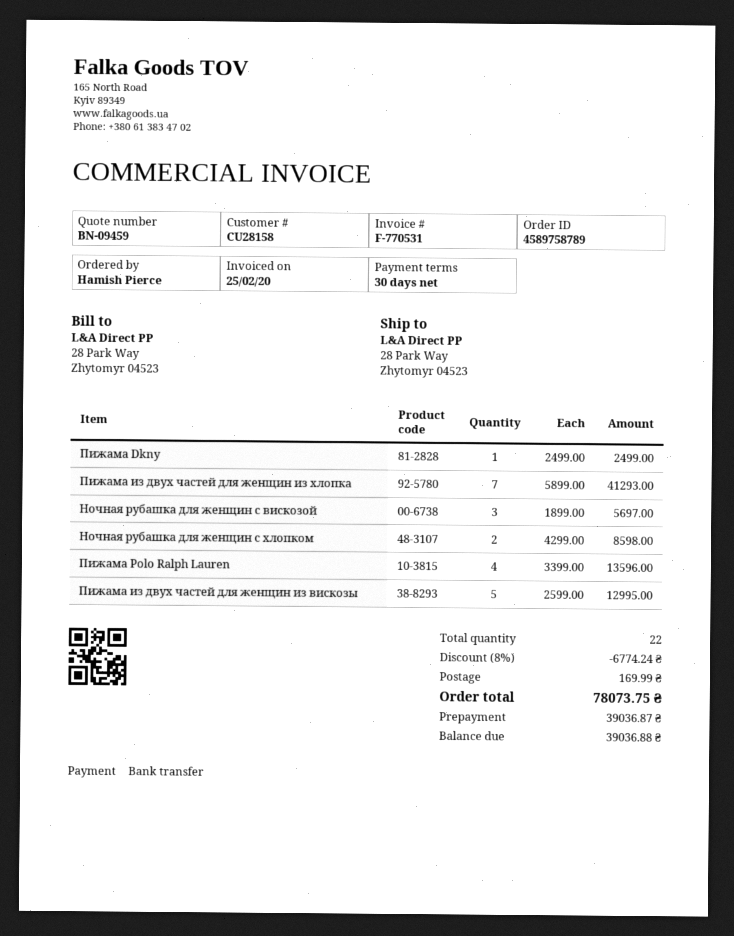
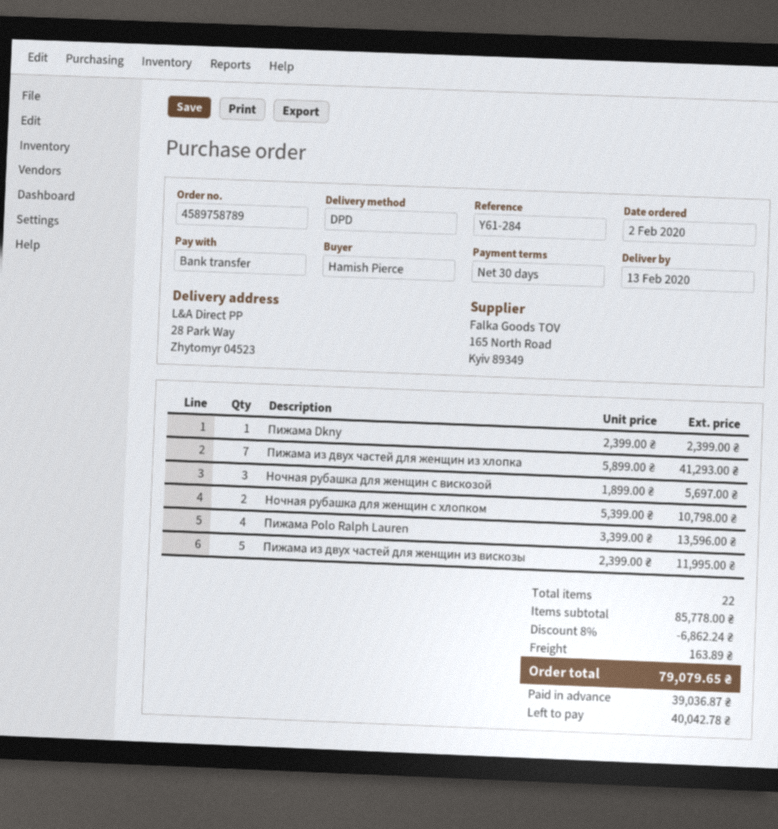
Пижама Dkny: 1 x 2499.00 = 2499.00 -> 1 x 2399.00 = 2399.00
Ночная рубашка для женщин с хлопком: 2 x 4299.00 = 8598.00 -> 2 x 5399.00 = 10798.00
Пижама из двух частей для женщин из вискозы: 5 x 2599.00 = 12995.00 -> 5 x 2399.00 = 11995.00
discount: 8% = 6774.24 -> 8% = 6862.24
shipping: 169.99 -> 163.89
total: 78073.75 -> 79079.65
balance: 39036.88 -> 40042.78

